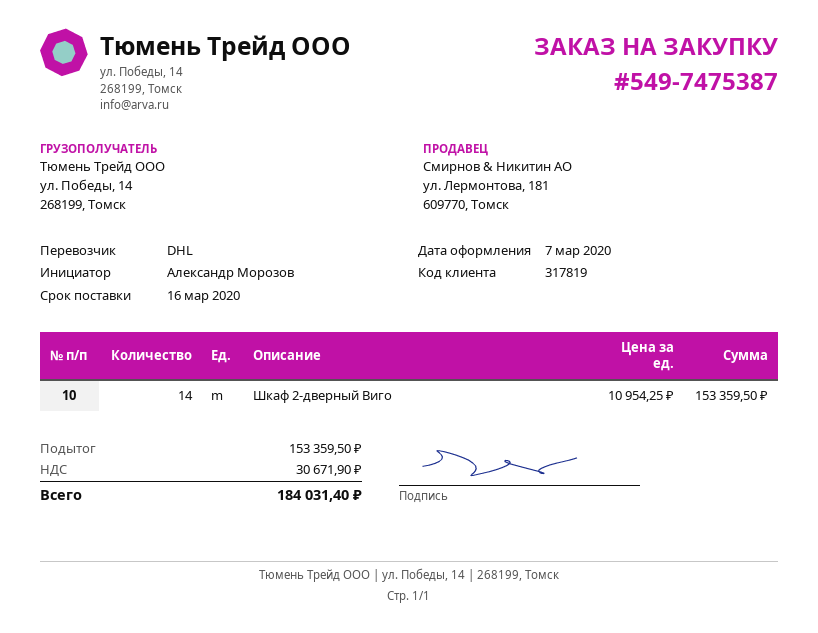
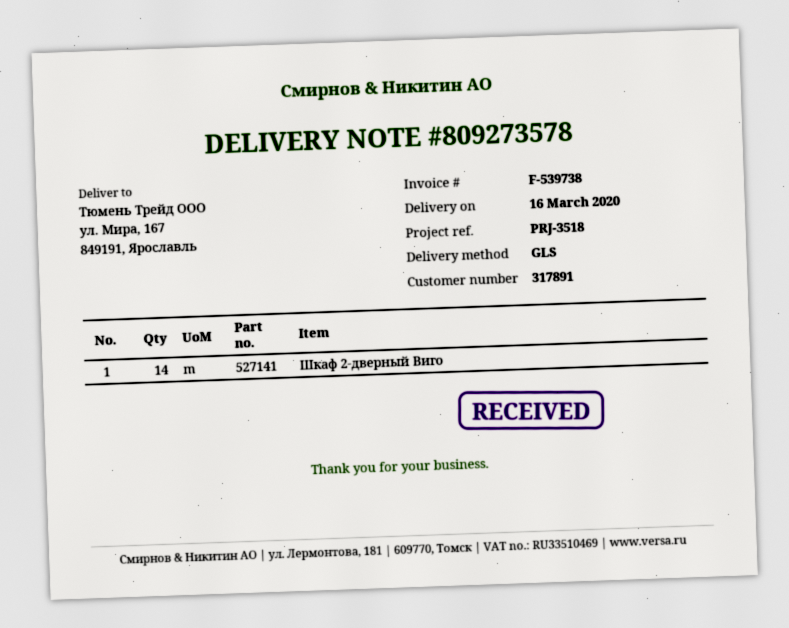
customer number: 317819 -> 317891
shipping method: DHL -> GLS
ship to: ул. Победы, 14, 268199, Томск -> ул. Мира, 167, 849191, Ярославль

